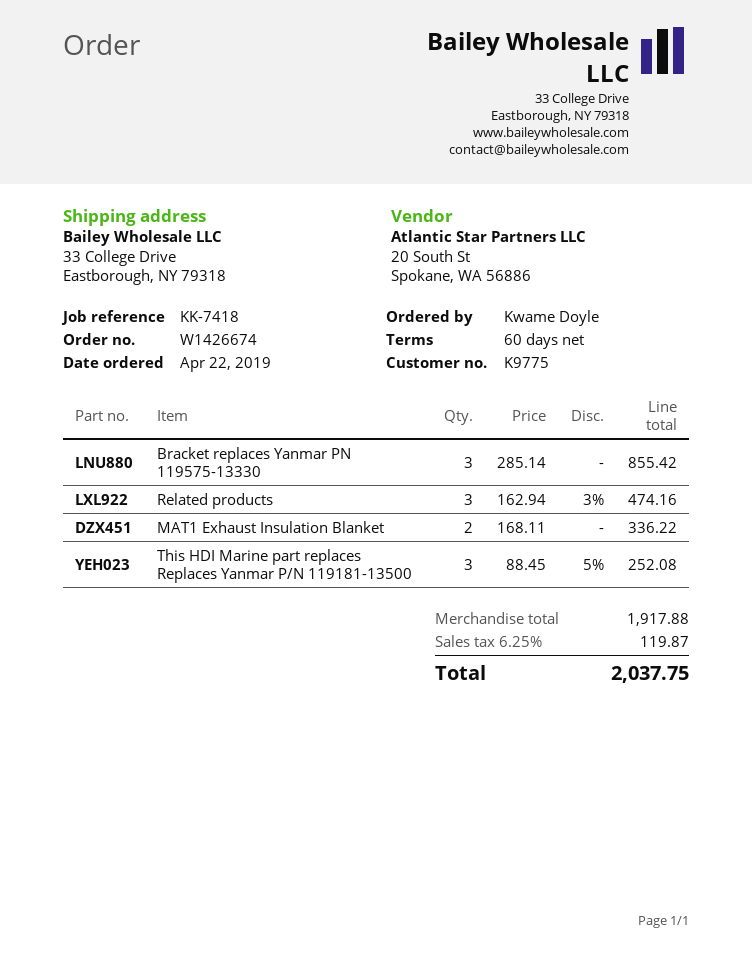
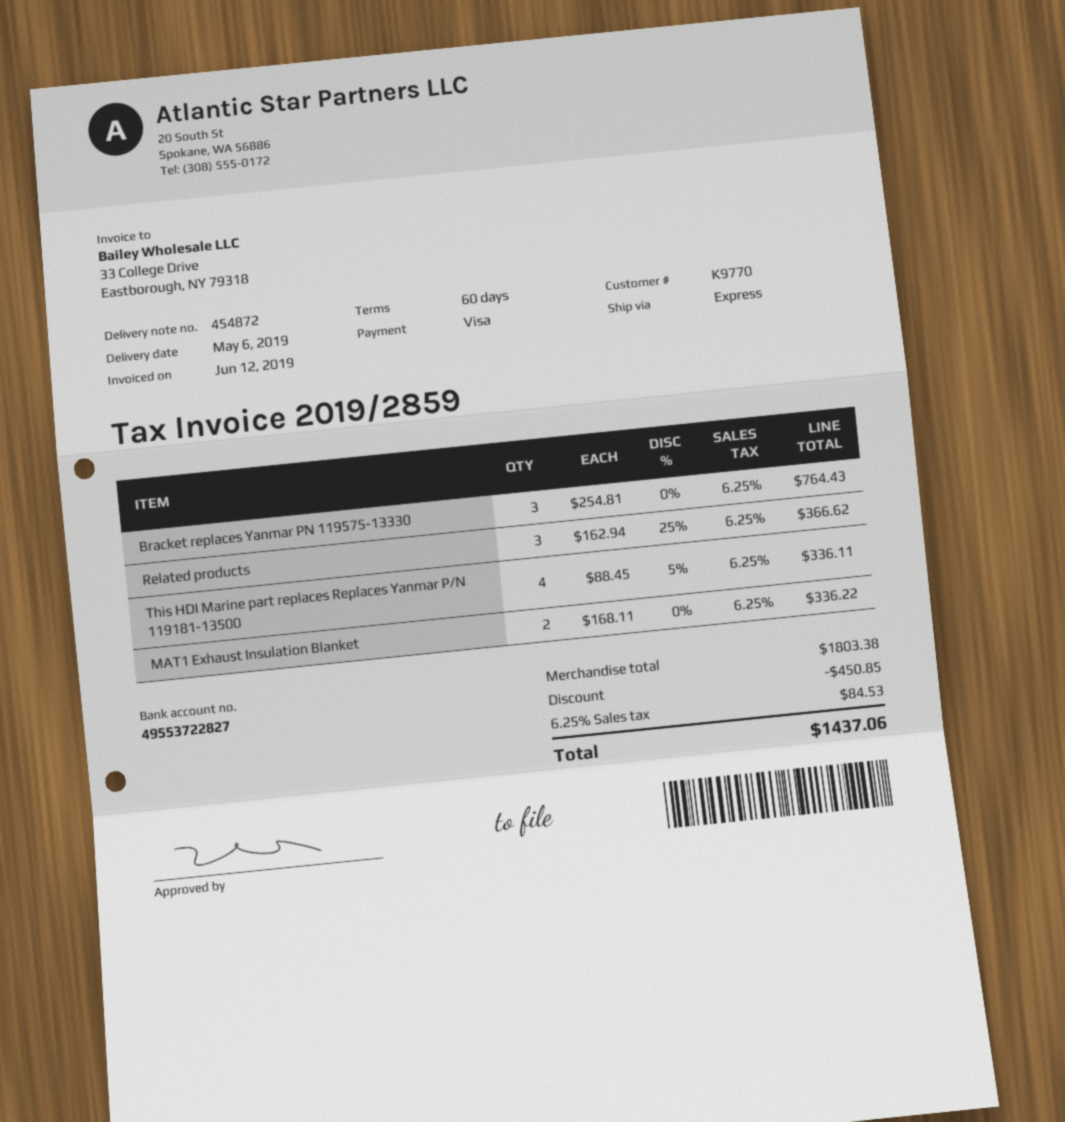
customer number: K9775 -> K9770
Bracket replaces Yanmar PN 119575-13330: 3 x 285.14 = 855.42 -> 3 x 254.81 = 764.43
Related products: 3 x 162.94 - 3% = 474.16 -> 3 x 162.94 - 25% = 366.62
This HDI Marine part replaces Replaces Yanmar P/N 119181-13500: 3 x 88.45 - 5% = 252.08 -> 4 x 88.45 - 5% = 336.11
subtotal: 1917.88 -> 1803.38
discount: none -> 450.85
tax: 6.25% = 119.87 -> 6.25% = 84.53
total: 2037.75 -> 1437.06

